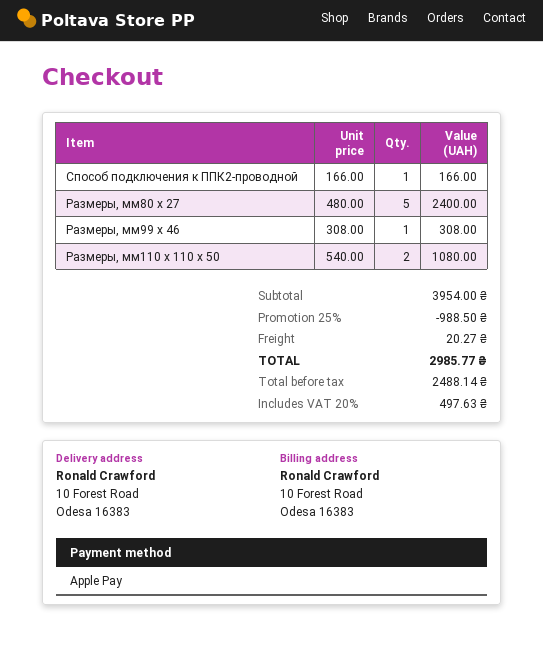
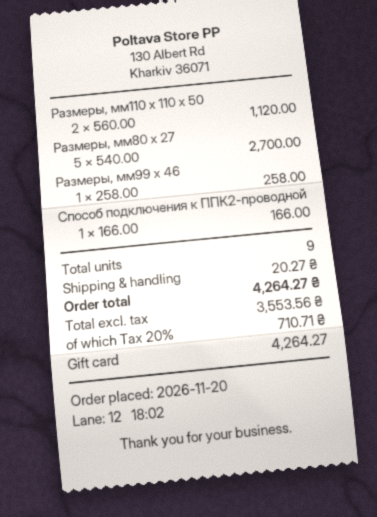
payment method: Apple Pay -> gift card
Размеры, мм80 х 27: 5 x 480.00 = 2400.00 -> 5 x 540.00 = 2700.00
Размеры, мм99 х 46: 1 x 308.00 = 308.00 -> 1 x 258.00 = 258.00
Размеры, мм110 x 110 x 50: 2 x 540.00 = 1080.00 -> 2 x 560.00 = 1120.00
discount: 25% = 988.50 -> none
net: 2488.14 -> 3553.56
tax: 20% = 497.63 -> 20% = 710.71
total: 2985.77 -> 4264.27

